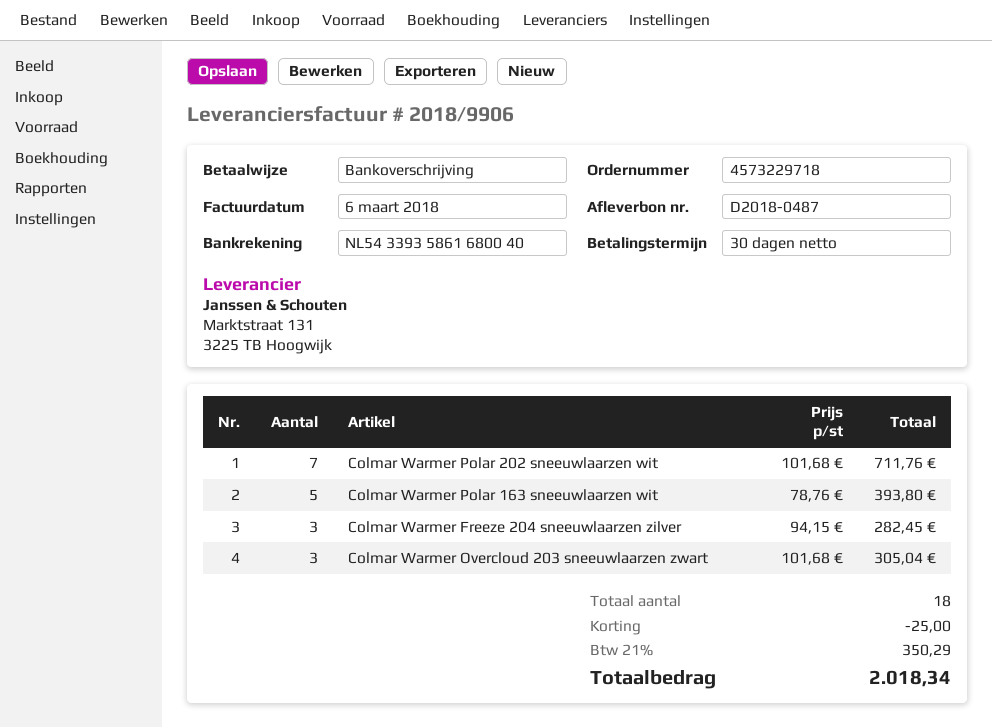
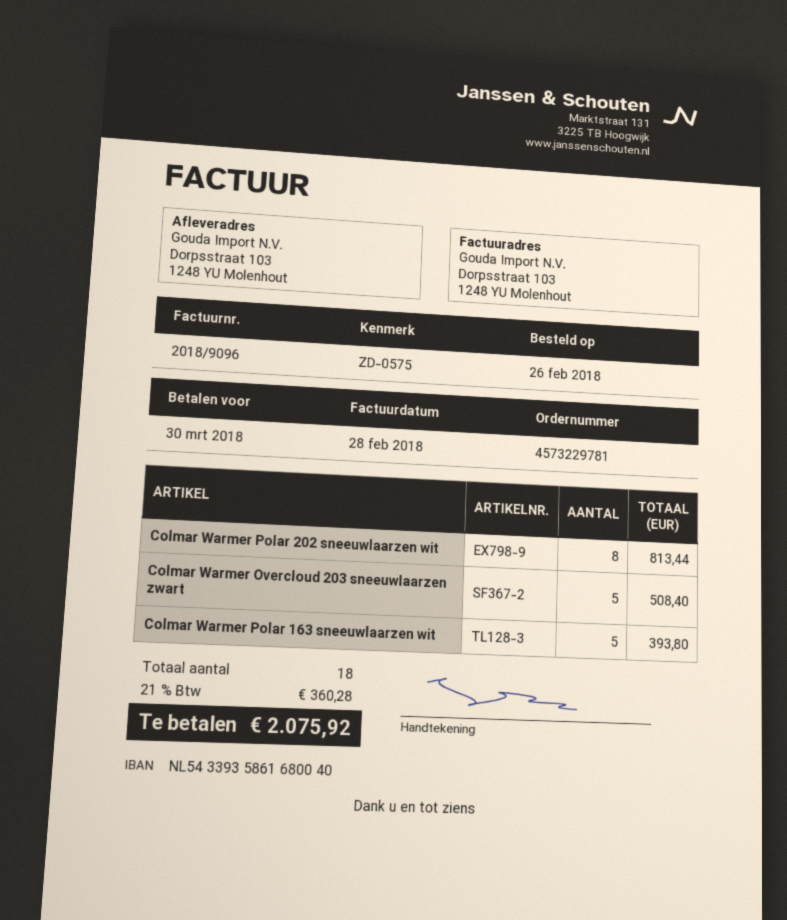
order number: 4573229718 -> 4573229781
invoice number: 2018/9906 -> 2018/9096
invoice date: 2018-03-06 -> 2018-02-28
Colmar Warmer Polar 202 sneeuwlaarzen wit: 7 for 711.76 -> 8 for 813.44
Colmar Warmer Freeze 204 sneeuwlaarzen zilver: 3 for 282.45 -> none
Colmar Warmer Overcloud 203 sneeuwlaarzen zwart: 3 for 305.04 -> 5 for 508.40
discount: 25.00 -> none
tax: 21% = 350.29 -> 21% = 360.28
total: 2018.34 -> 2075.92

